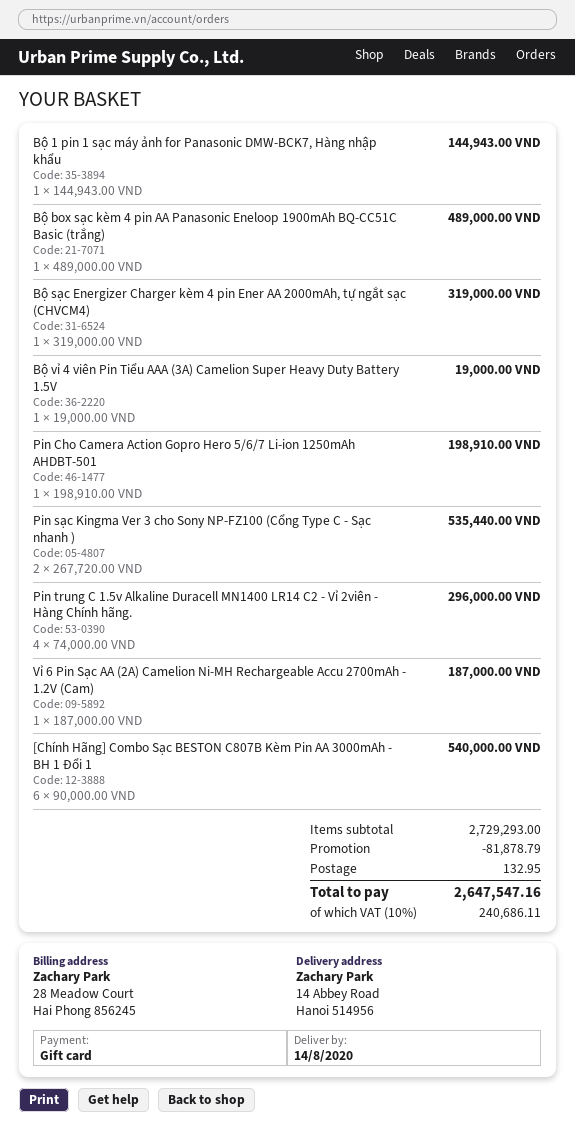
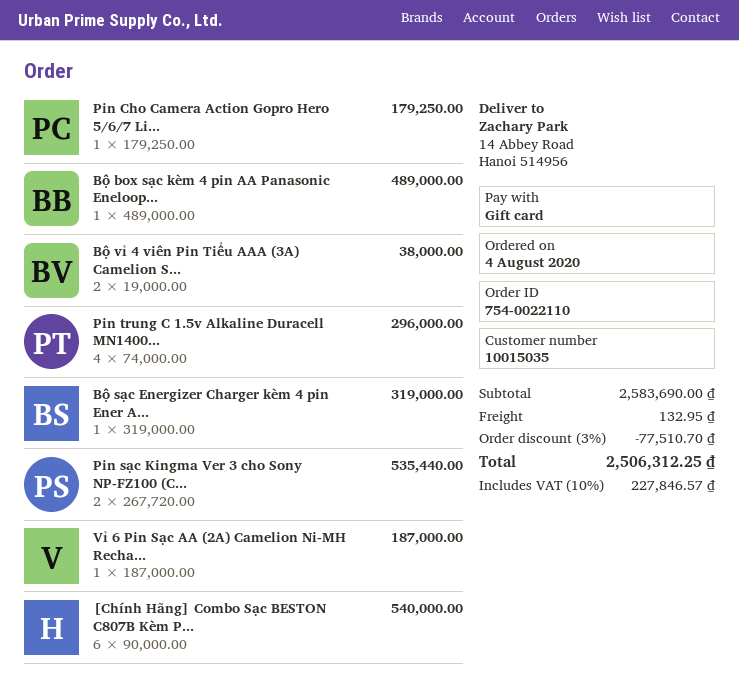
Bộ 1 pin 1 sạc máy ảnh for Panasonic DMW-BCK7, Hàng nhập khẩu: 1 x 144943.00 = 144943.00 -> none
Bộ vỉ 4 viên Pin Tiểu AAA (3A) Camelion Super Heavy Duty Battery 1.5V: 1 x 19000.00 = 19000.00 -> 2 x 19000.00 = 38000.00
Pin Cho Camera Action Gopro Hero 5/6/7 Li-ion 1250mAh AHDBT-501: 1 x 198910.00 = 198910.00 -> 1 x 179250.00 = 179250.00
subtotal: 2729293.00 -> 2583690.00
discount: 81878.79 -> 77510.70
tax: 10% = 240686.11 -> 10% = 227846.57
total: 2647547.16 -> 2506312.25

